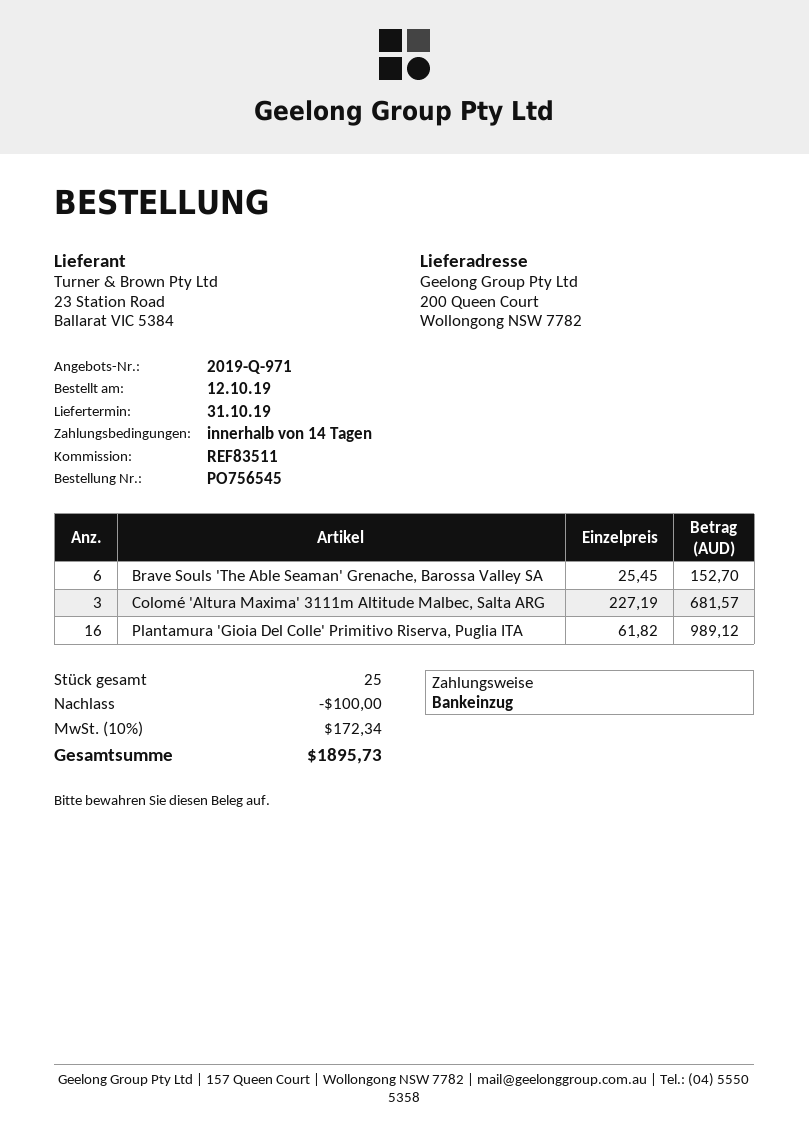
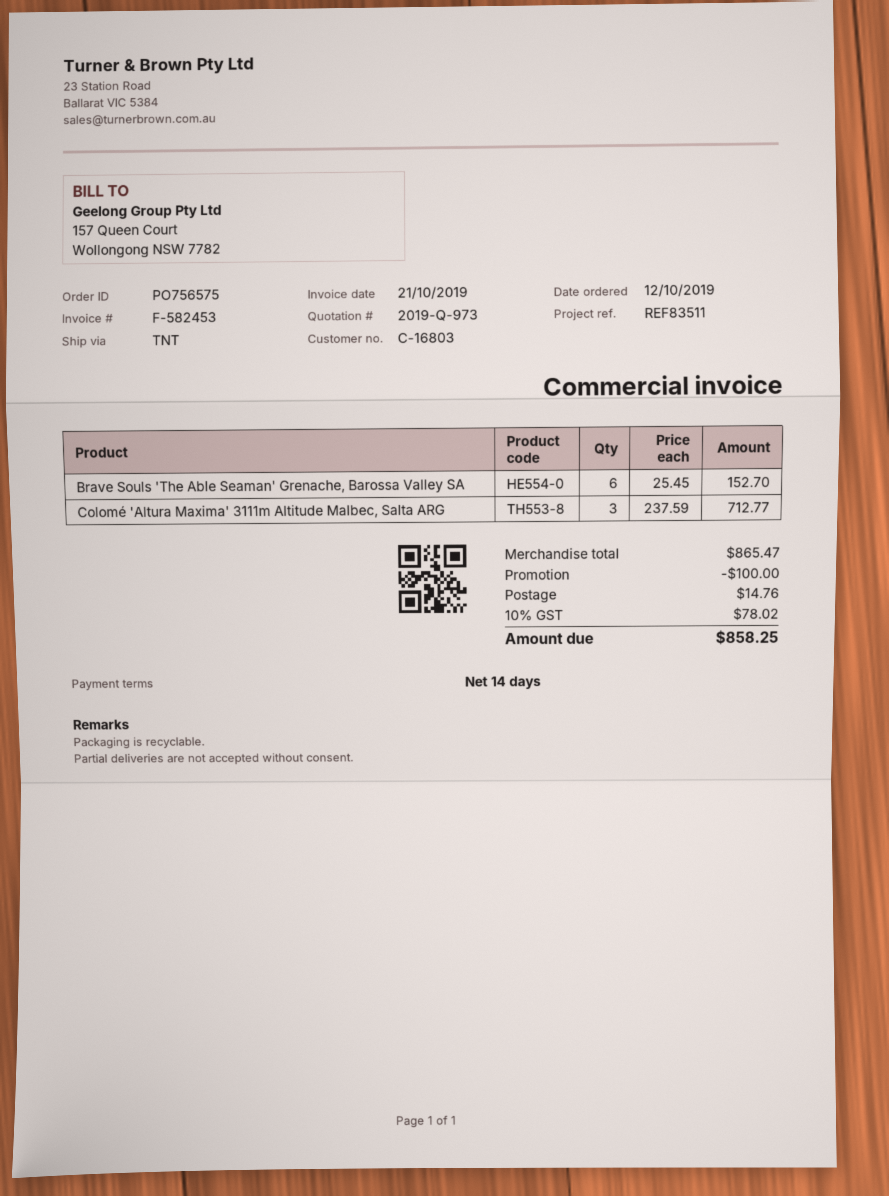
quote number: 2019-Q-971 -> 2019-Q-973
order number: PO756545 -> PO756575
Colomé 'Altura Maxima' 3111m Altitude Malbec, Salta ARG: 3 x 227.19 = 681.57 -> 3 x 237.59 = 712.77
Plantamura 'Gioia Del Colle' Primitivo Riserva, Puglia ITA: 16 x 61.82 = 989.12 -> none
shipping: none -> 14.76
tax: 10% = 172.34 -> 10% = 78.02
total: 1895.73 -> 858.25

